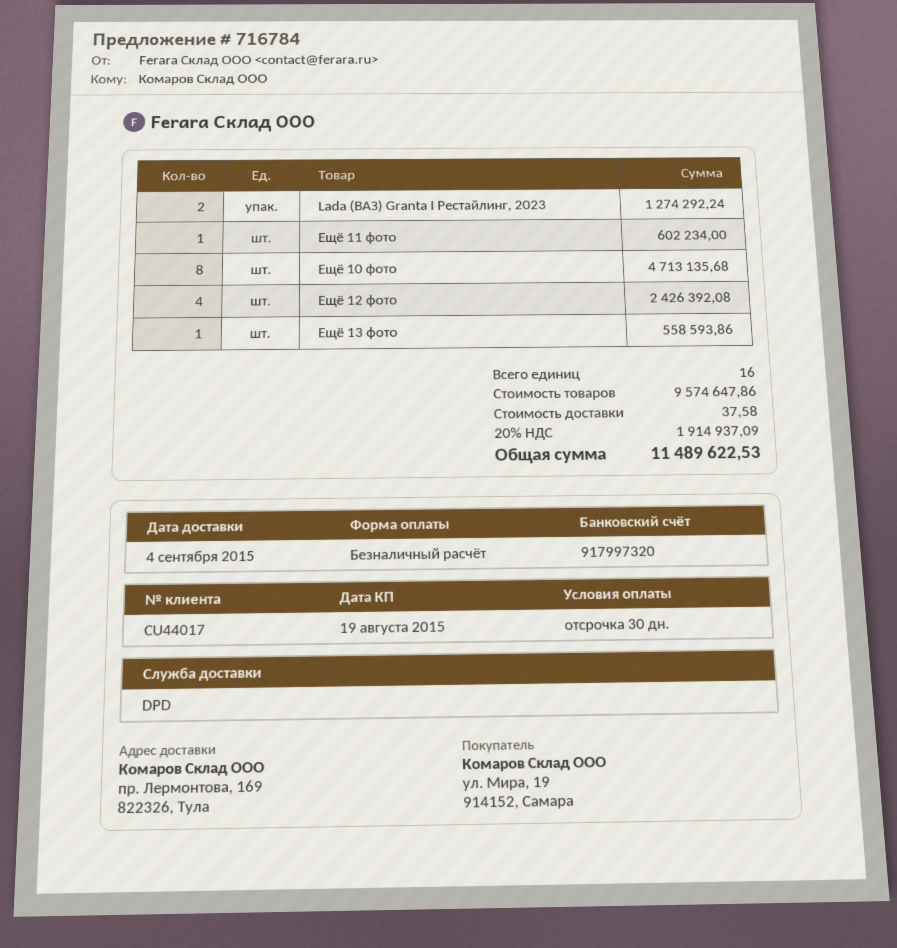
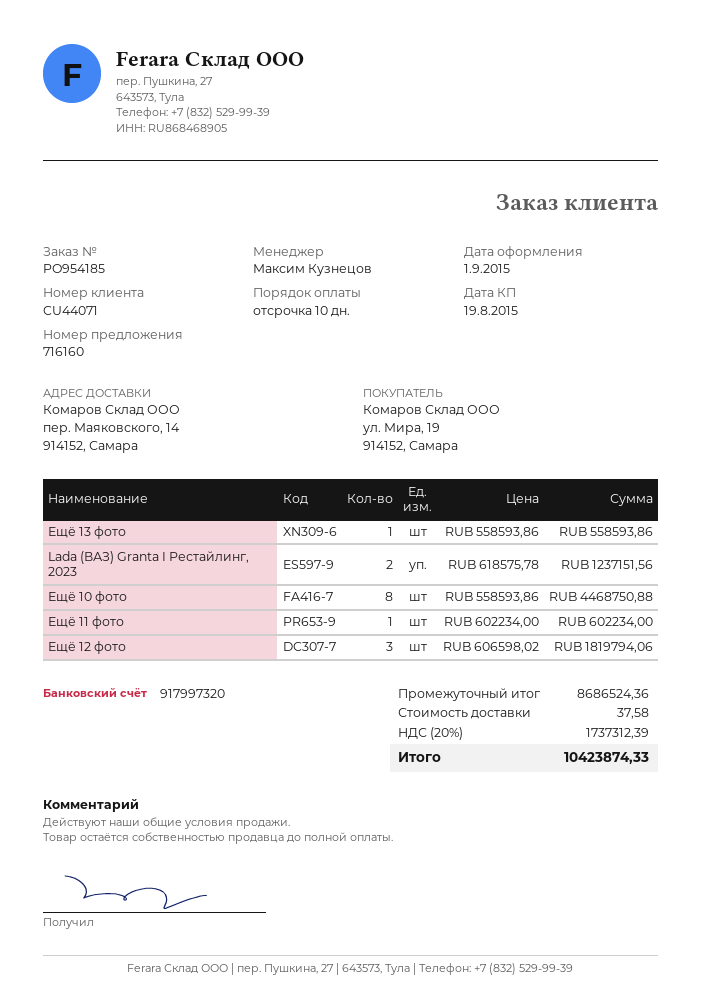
quote number: 716784 -> 716160
payment terms: 30 days -> 10 days
customer number: CU44017 -> CU44071
ship to: пр. Лермонтова, 169, 822326, Тула -> пер. Маяковского, 14, 914152, Самара
Lada (ВАЗ) Granta I Рестайлинг, 2023: 2 for 1274292.24 -> 2 for 1237151.56
Ещё 10 фото: 8 for 4713135.68 -> 8 for 4468750.88
Ещё 12 фото: 4 for 2426392.08 -> 3 for 1819794.06
subtotal: 9574647.86 -> 8686524.36
tax: 20% = 1914937.09 -> 20% = 1737312.39
total: 11489622.53 -> 10423874.33

